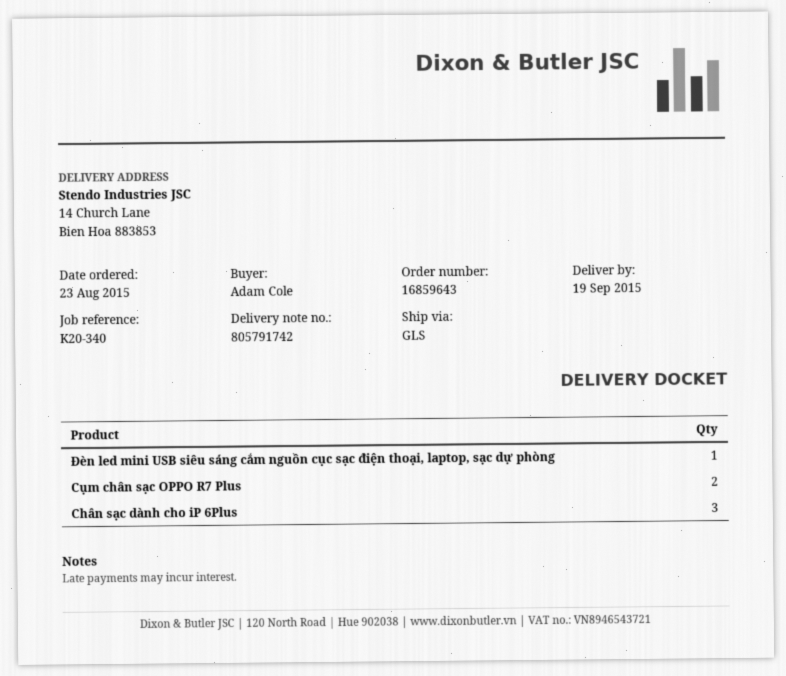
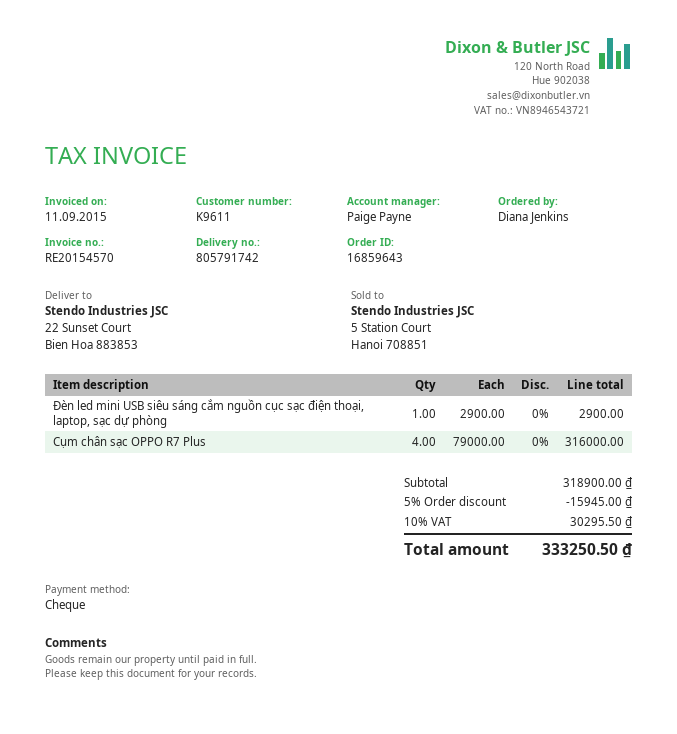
ordered by: Adam Cole -> Diana Jenkins
ship to: 14 Church Lane, Bien Hoa 883853 -> 22 Sunset Court, Bien Hoa 883853
Cụm chân sạc OPPO R7 Plus: 2 -> 4
Chân sạc dành cho iP 6Plus: 3 -> none

